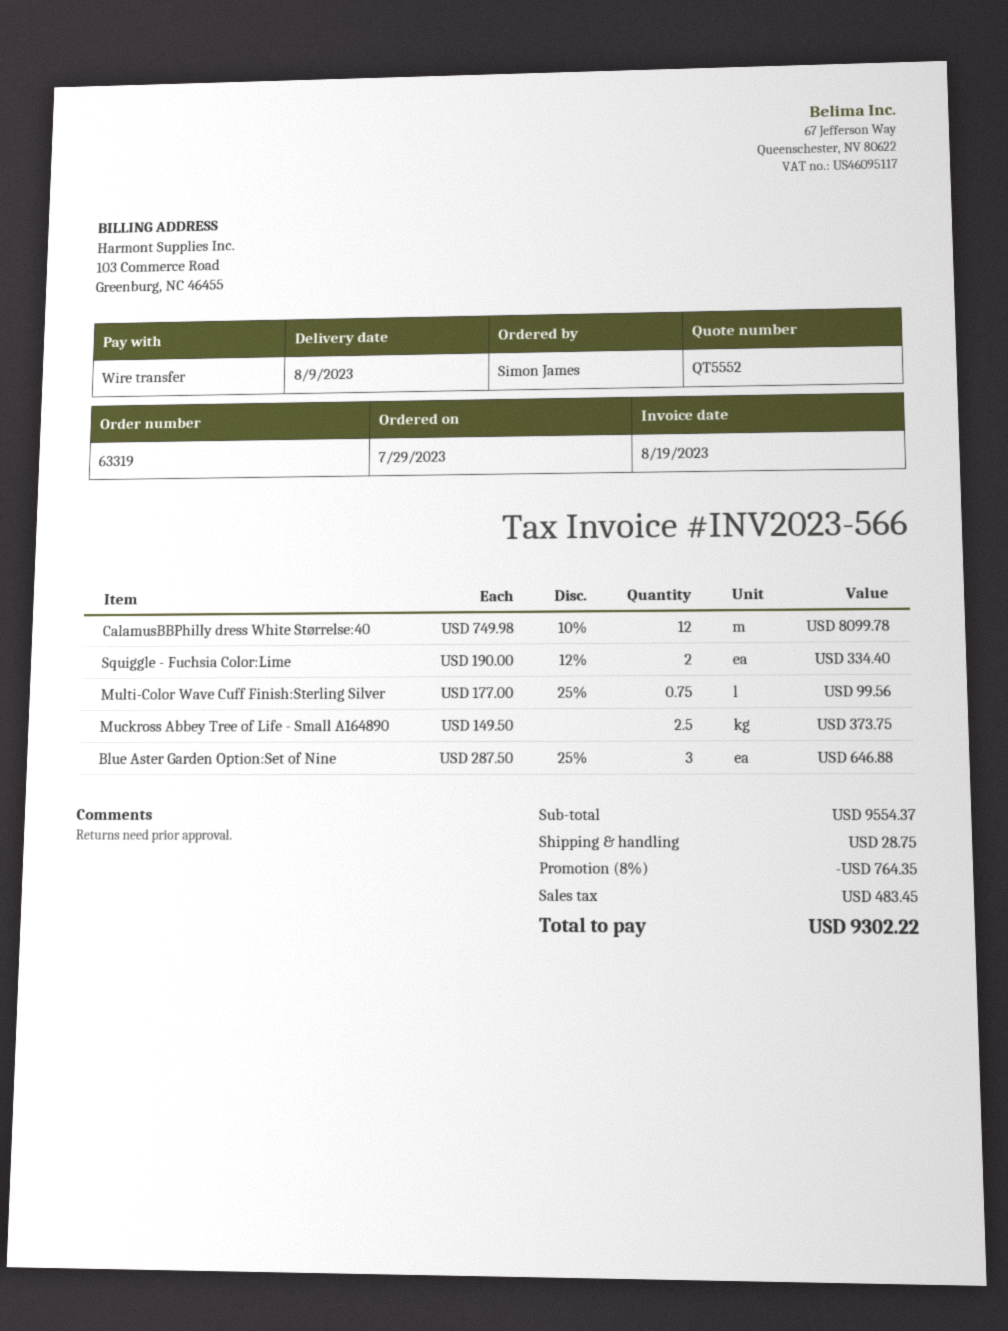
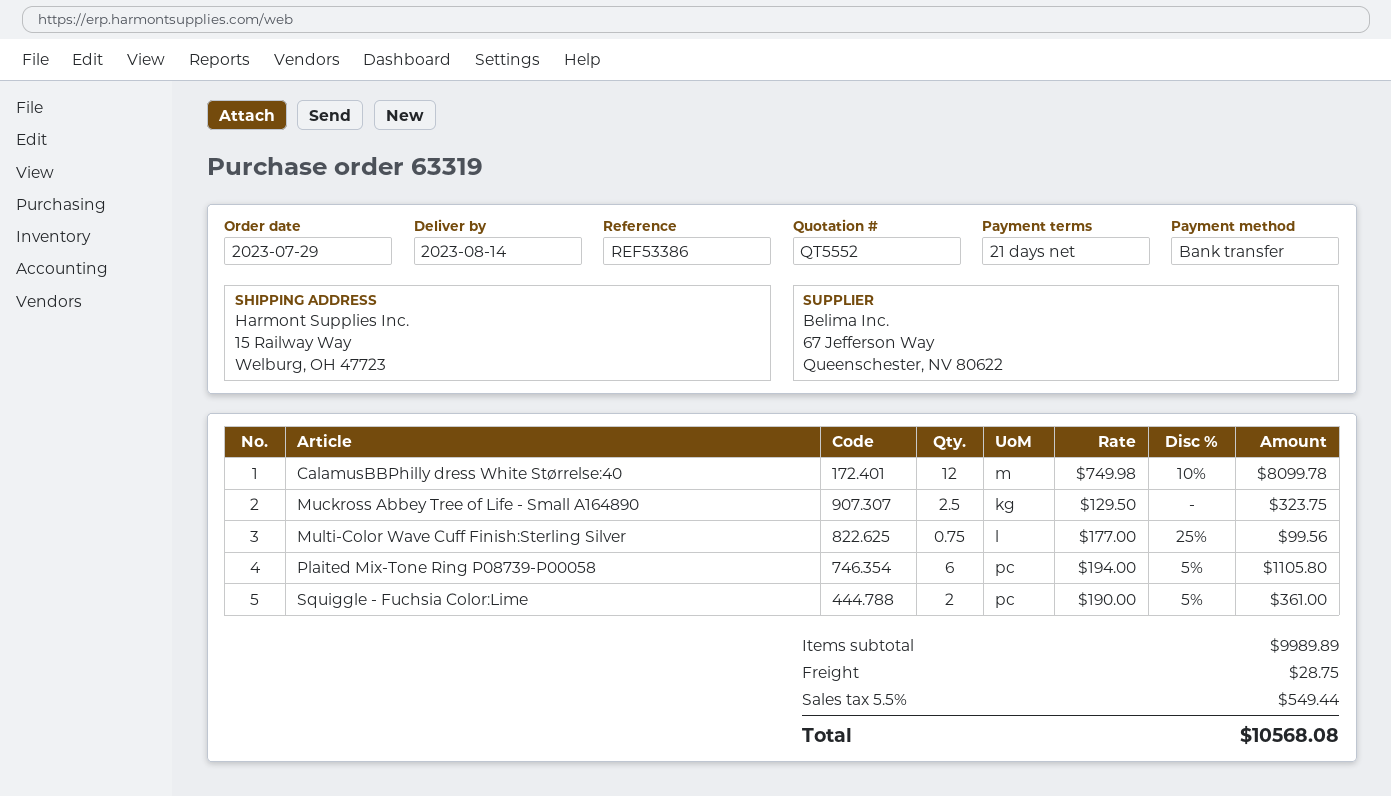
delivery date: 2023-08-09 -> 2023-08-14
Squiggle - Fuchsia Color:Lime: 2 x 190.00 - 12% = 334.40 -> 2 x 190.00 - 5% = 361.00
Muckross Abbey Tree of Life - Small A164890: 2.5 x 149.50 = 373.75 -> 2.5 x 129.50 = 323.75
Blue Aster Garden Option:Set of Nine: 3 x 287.50 - 25% = 646.88 -> none
Plaited Mix-Tone Ring P08739-P00058: none -> 6 x 194.00 - 5% = 1105.80
subtotal: 9554.37 -> 9989.89
discount: 8% = 764.35 -> none
tax: 483.45 -> 549.44
total: 9302.22 -> 10568.08

